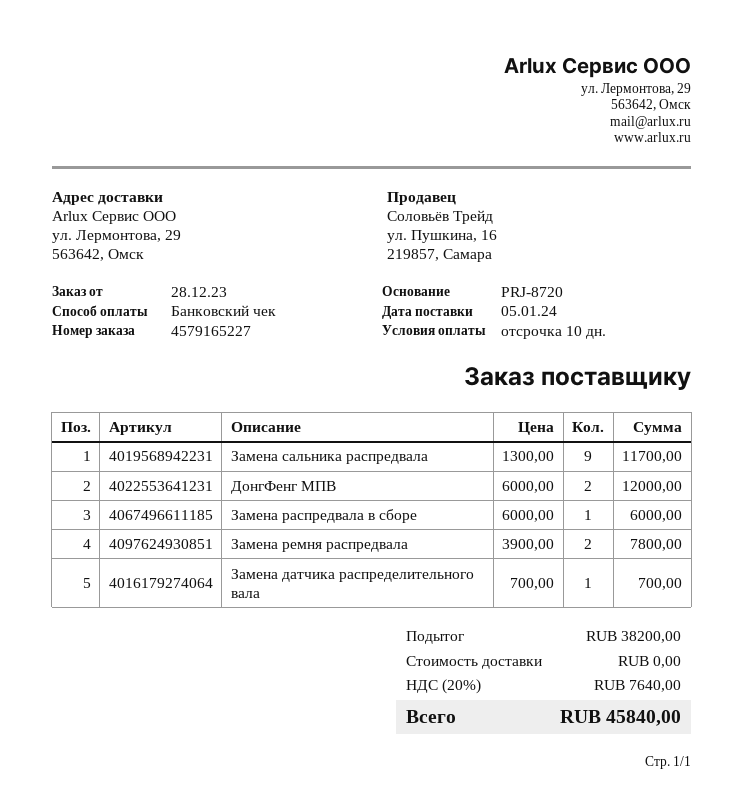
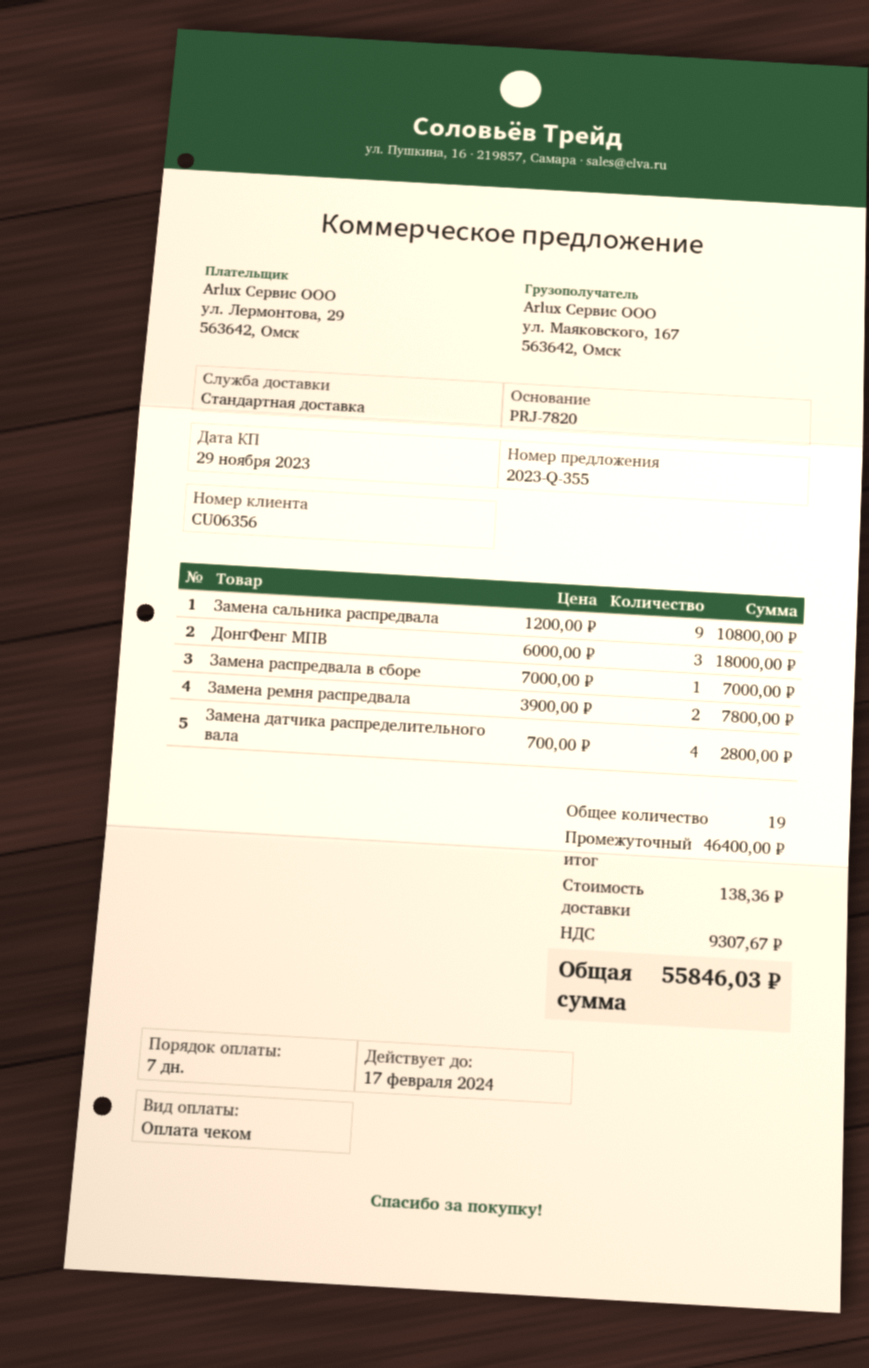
payment terms: 10 days -> 7 days
reference: PRJ-8720 -> PRJ-7820
ship to: ул. Лермонтова, 29, 563642, Омск -> ул. Маяковского, 167, 563642, Омск
Замена сальника распредвала: 9 x 1300.00 = 11700.00 -> 9 x 1200.00 = 10800.00
ДонгФенг МПВ: 2 x 6000.00 = 12000.00 -> 3 x 6000.00 = 18000.00
Замена распредвала в сборе: 1 x 6000.00 = 6000.00 -> 1 x 7000.00 = 7000.00
Замена датчика распределительного вала: 1 x 700.00 = 700.00 -> 4 x 700.00 = 2800.00
subtotal: 38200.00 -> 46400.00
shipping: 0.00 -> 138.36
tax: 7640.00 -> 9307.67
total: 45840.00 -> 55846.03

